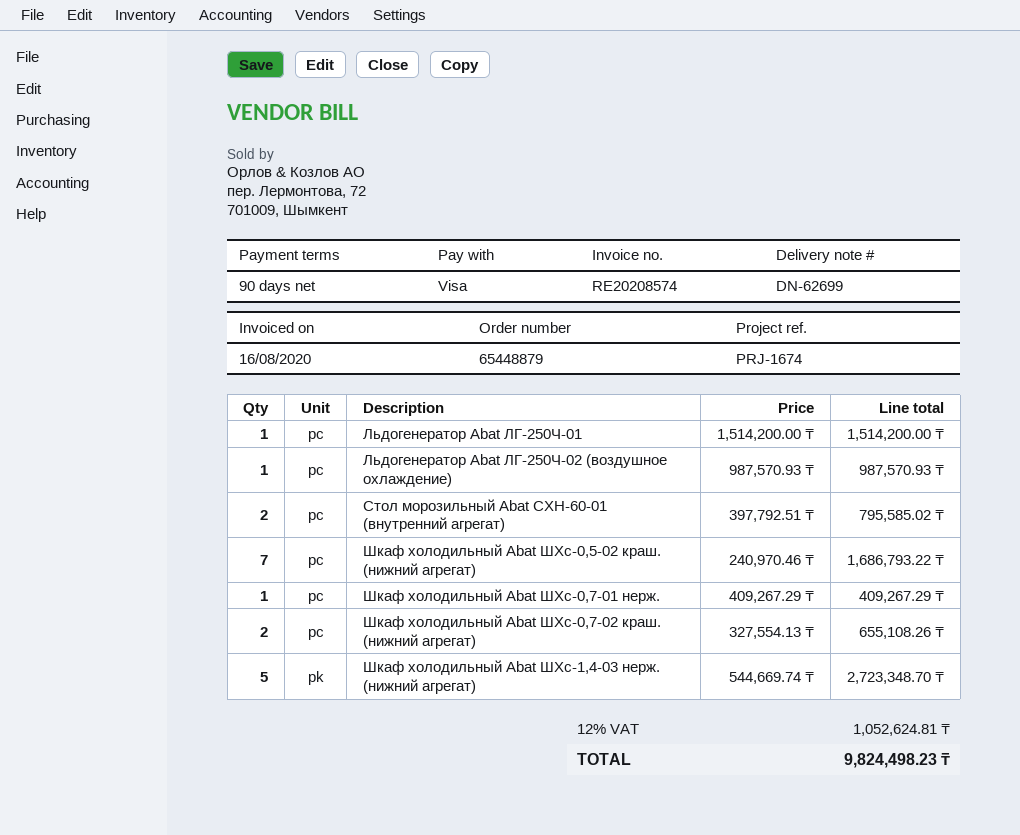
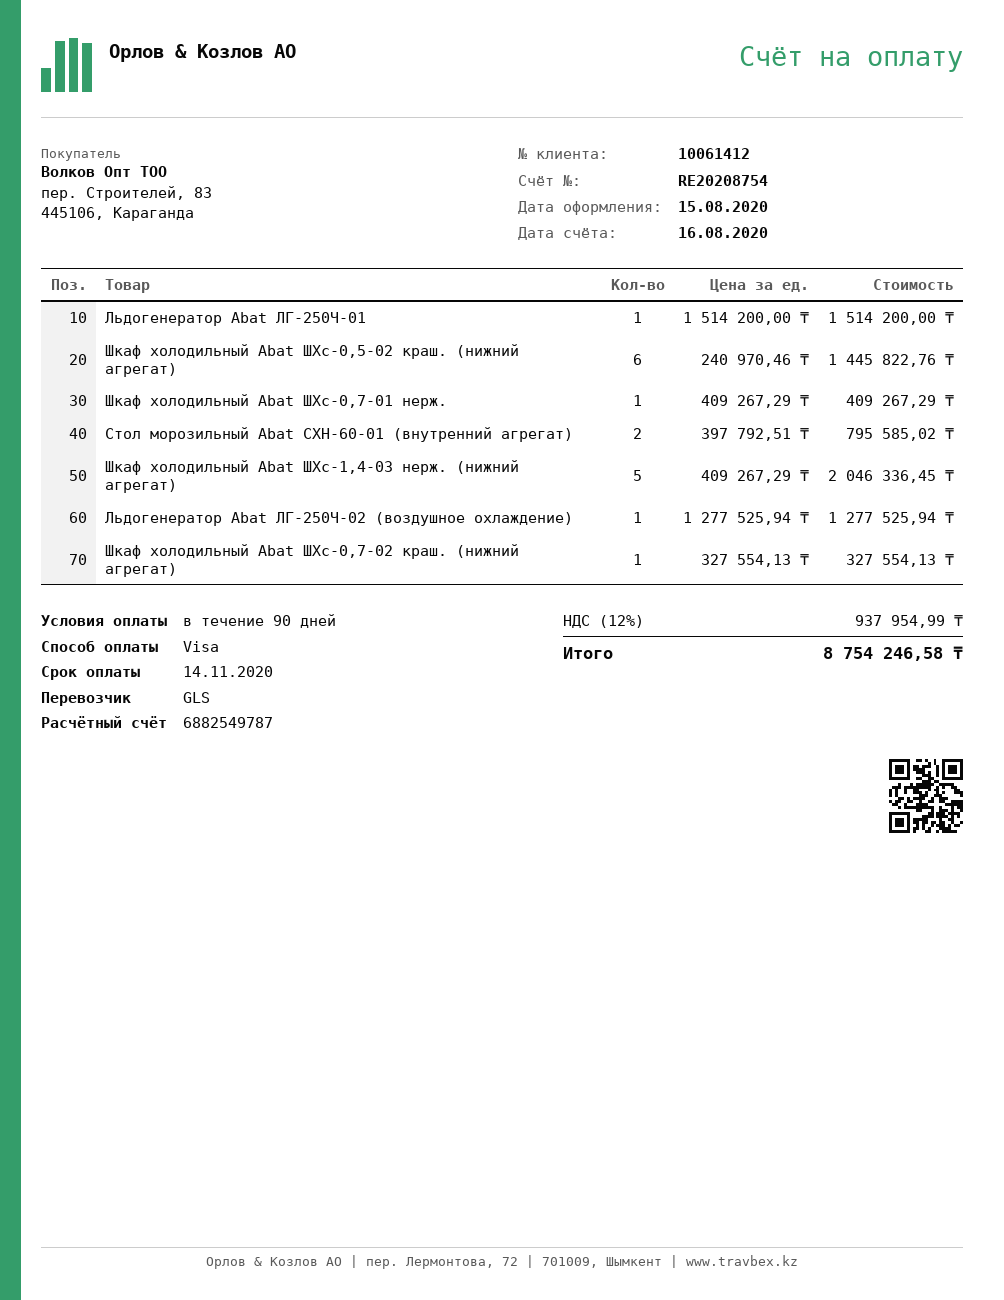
invoice number: RE20208574 -> RE20208754
Льдогенератор Abat ЛГ-250Ч-02 (воздушное охлаждение): 1 x 987570.93 = 987570.93 -> 1 x 1277525.94 = 1277525.94
Шкаф холодильный Abat ШХс-0,5-02 краш. (нижний агрегат): 7 x 240970.46 = 1686793.22 -> 6 x 240970.46 = 1445822.76
Шкаф холодильный Abat ШХс-0,7-02 краш. (нижний агрегат): 2 x 327554.13 = 655108.26 -> 1 x 327554.13 = 327554.13
Шкаф холодильный Abat ШХс-1,4-03 нерж. (нижний агрегат): 5 x 544669.74 = 2723348.70 -> 5 x 409267.29 = 2046336.45
tax: 12% = 1052624.81 -> 12% = 937954.99
total: 9824498.23 -> 8754246.58

